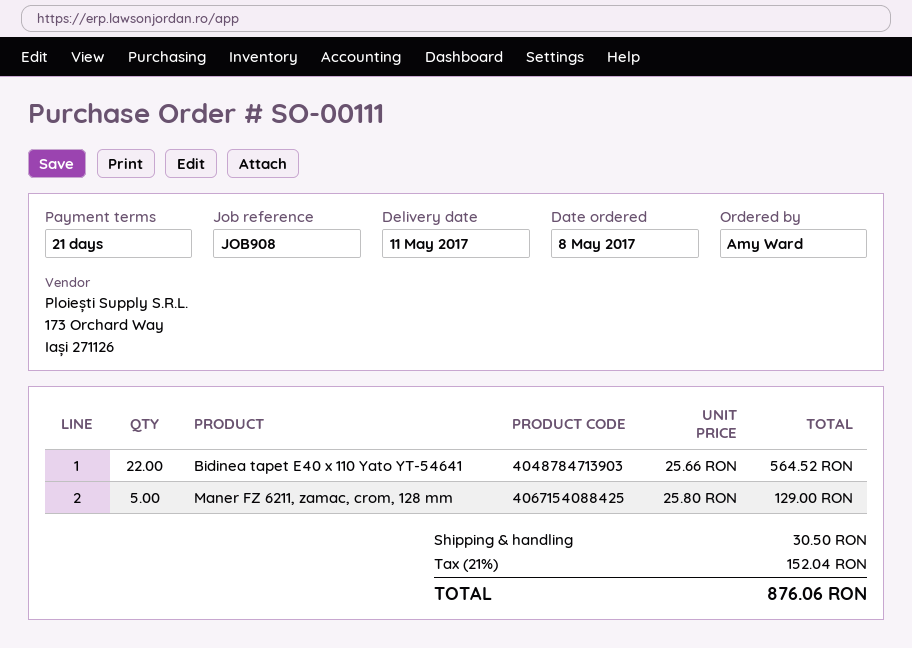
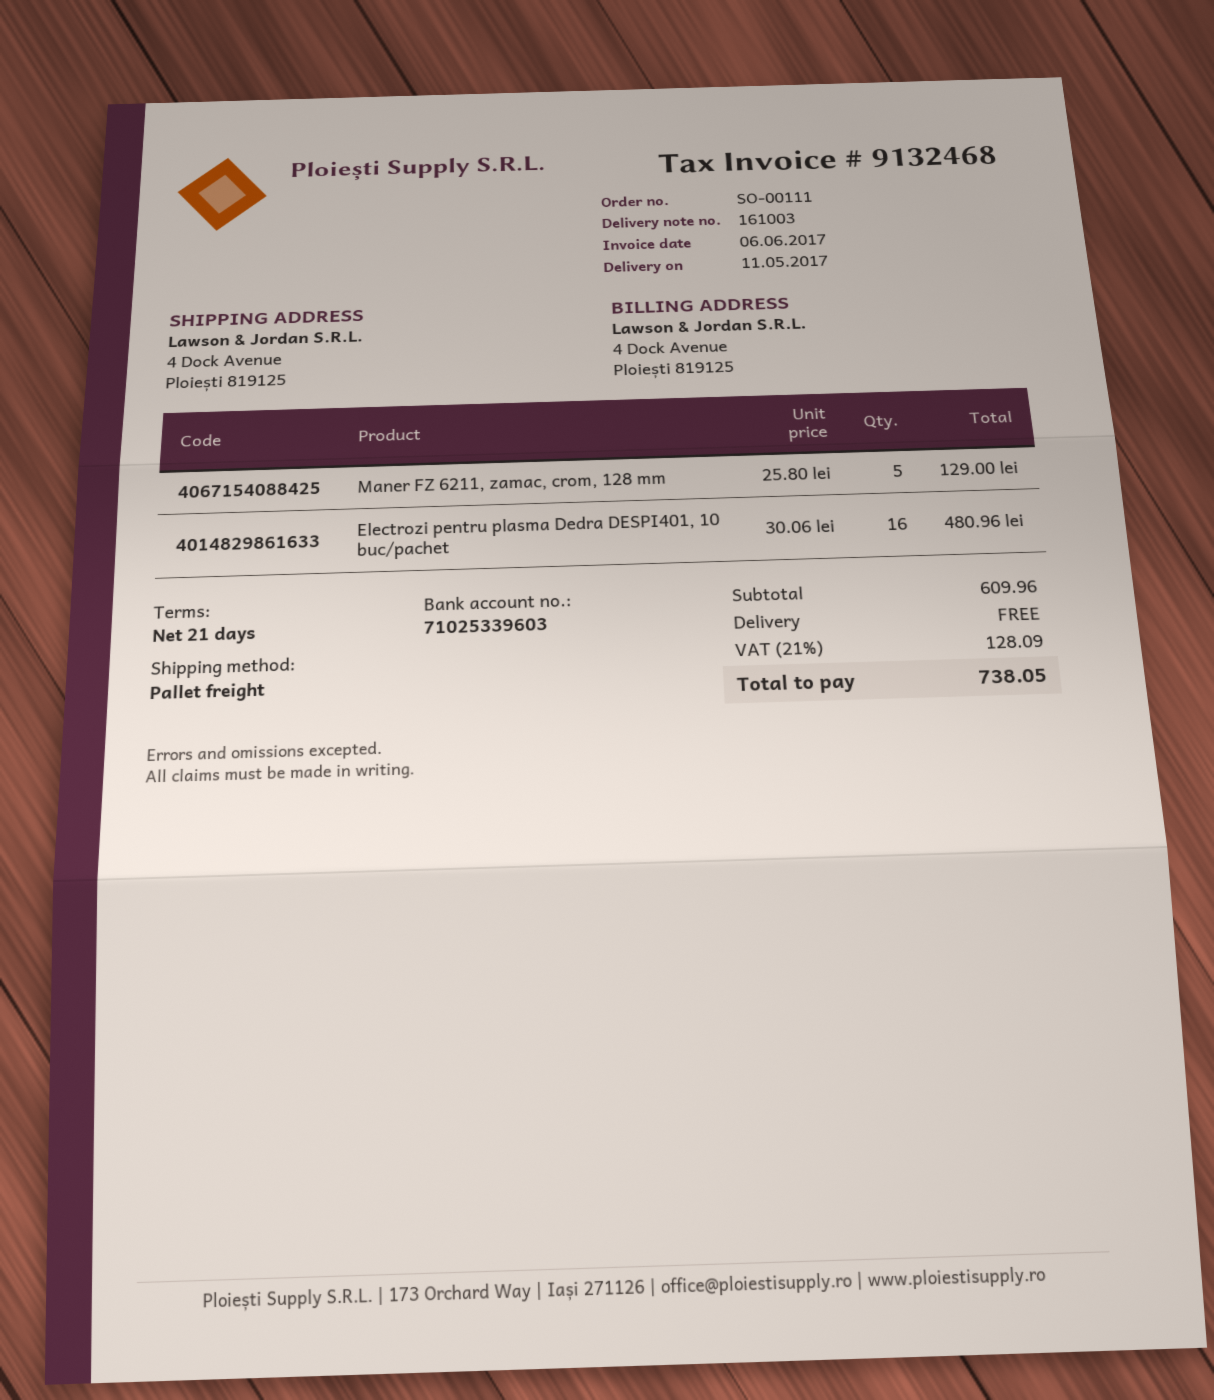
Bidinea tapet E40 x 110 Yato YT-54641: 22 x 25.66 = 564.52 -> none
Electrozi pentru plasma Dedra DESPI401, 10 buc/pachet: none -> 16 x 30.06 = 480.96
shipping: 30.50 -> 0.00
tax: 21% = 152.04 -> 21% = 128.09
total: 876.06 -> 738.05

